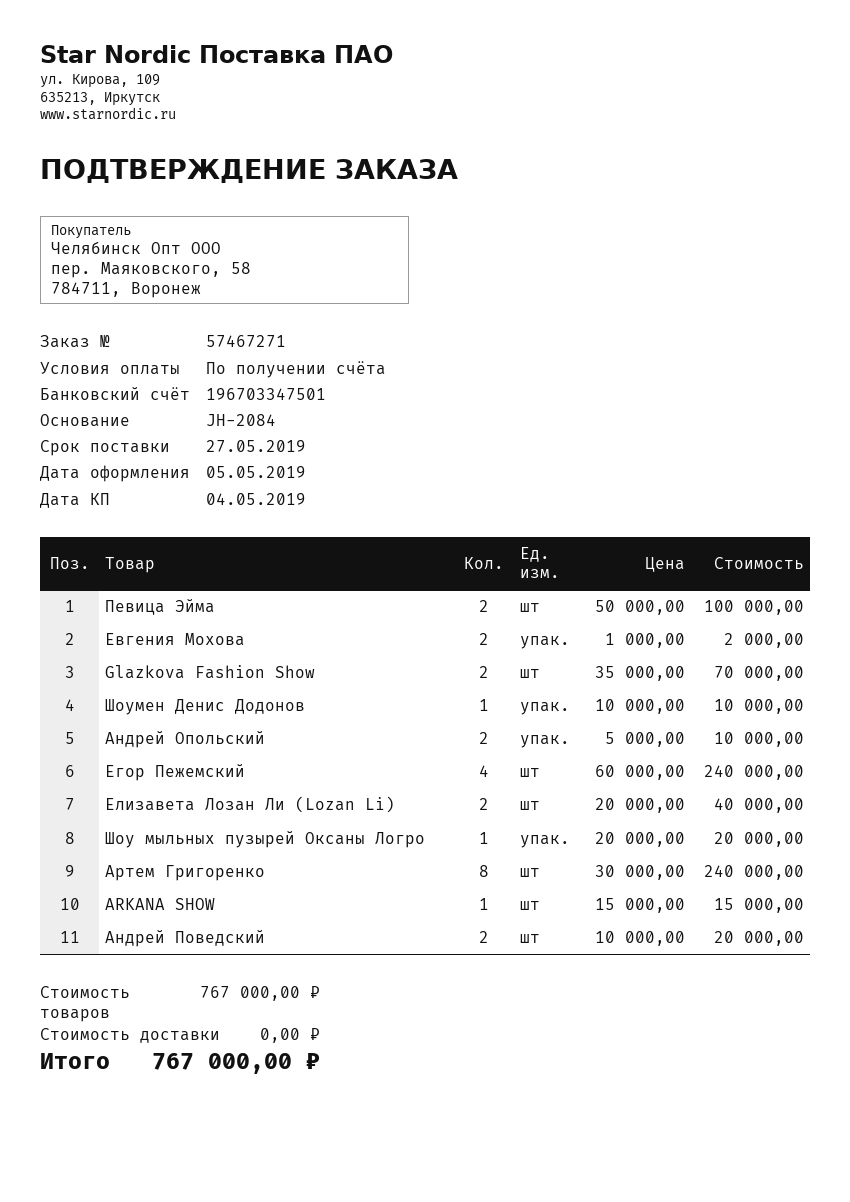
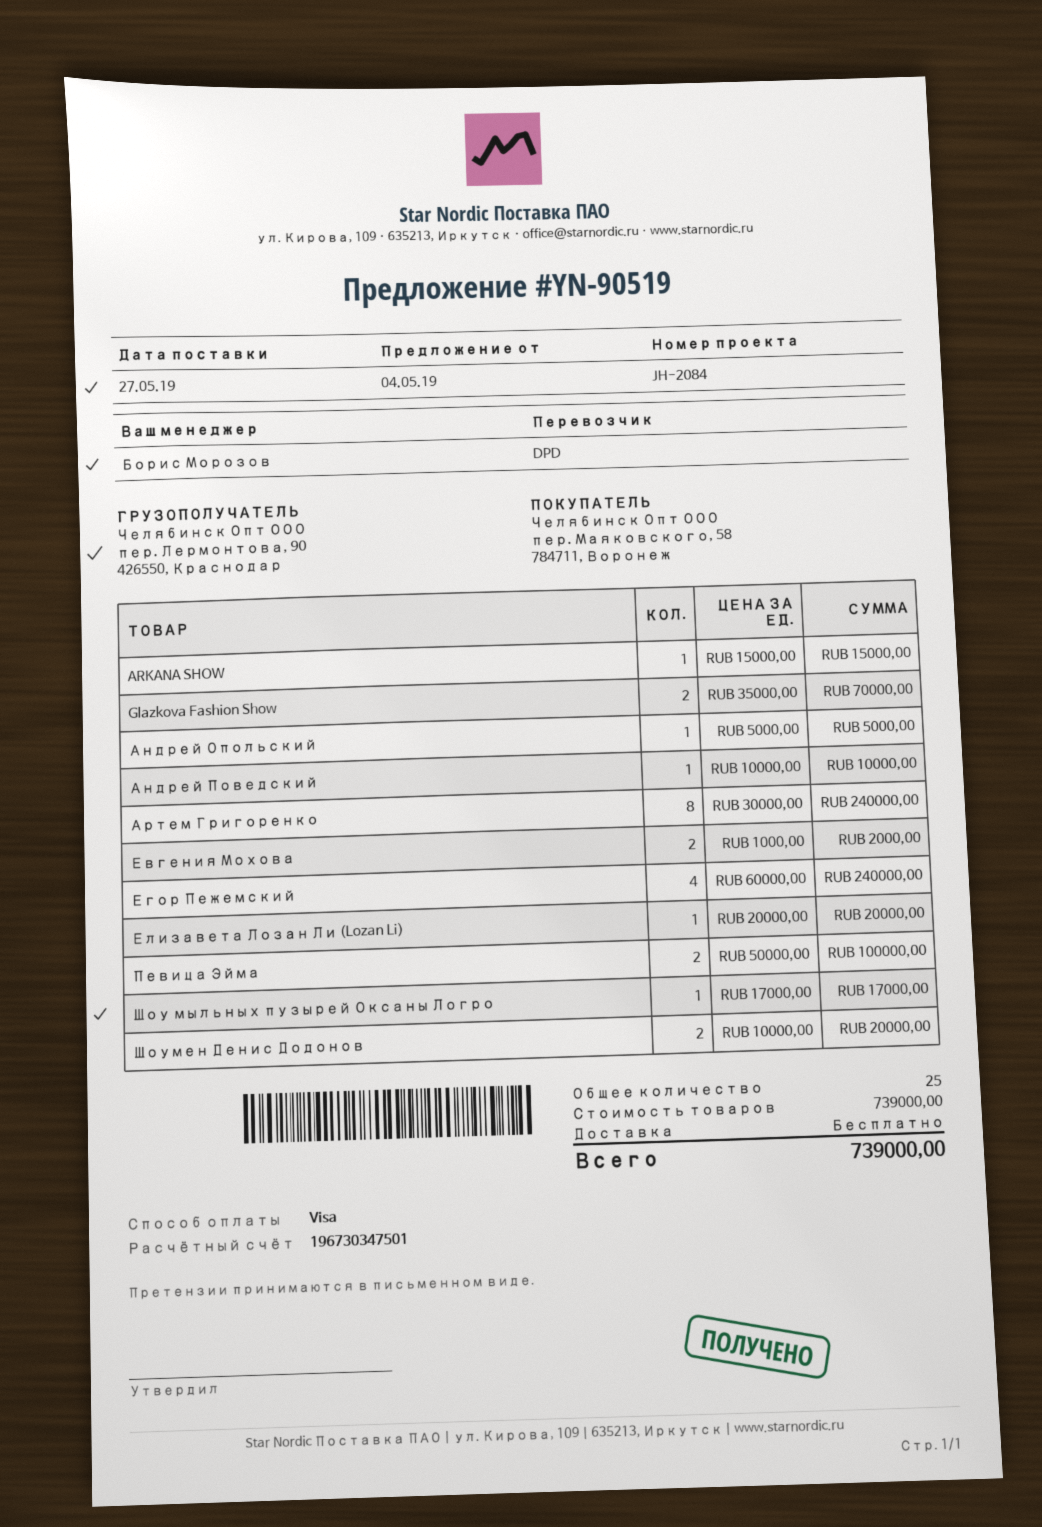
bank account: 196703347501 -> 196730347501
Шоумен Денис Додонов: 1 x 10000.00 = 10000.00 -> 2 x 10000.00 = 20000.00
Андрей Опольский: 2 x 5000.00 = 10000.00 -> 1 x 5000.00 = 5000.00
Елизавета Лозан Ли (Lozan Li): 2 x 20000.00 = 40000.00 -> 1 x 20000.00 = 20000.00
Шоу мыльных пузырей Оксаны Логро: 1 x 20000.00 = 20000.00 -> 1 x 17000.00 = 17000.00
Андрей Поведский: 2 x 10000.00 = 20000.00 -> 1 x 10000.00 = 10000.00
subtotal: 767000.00 -> 739000.00
total: 767000.00 -> 739000.00

